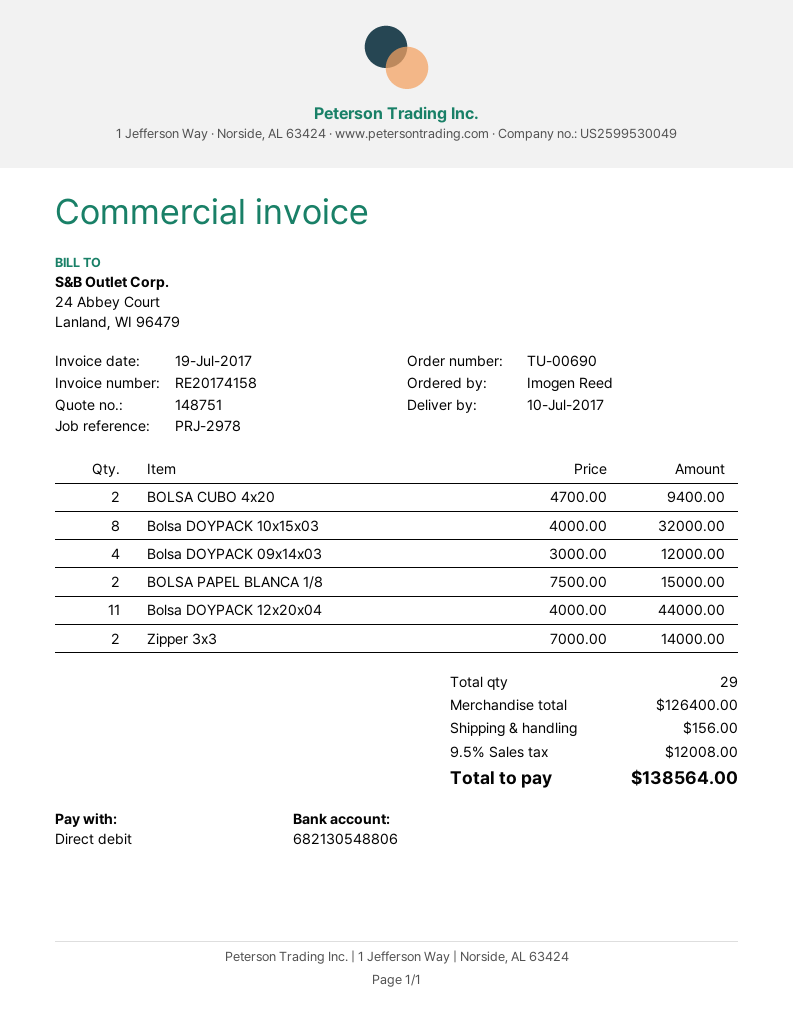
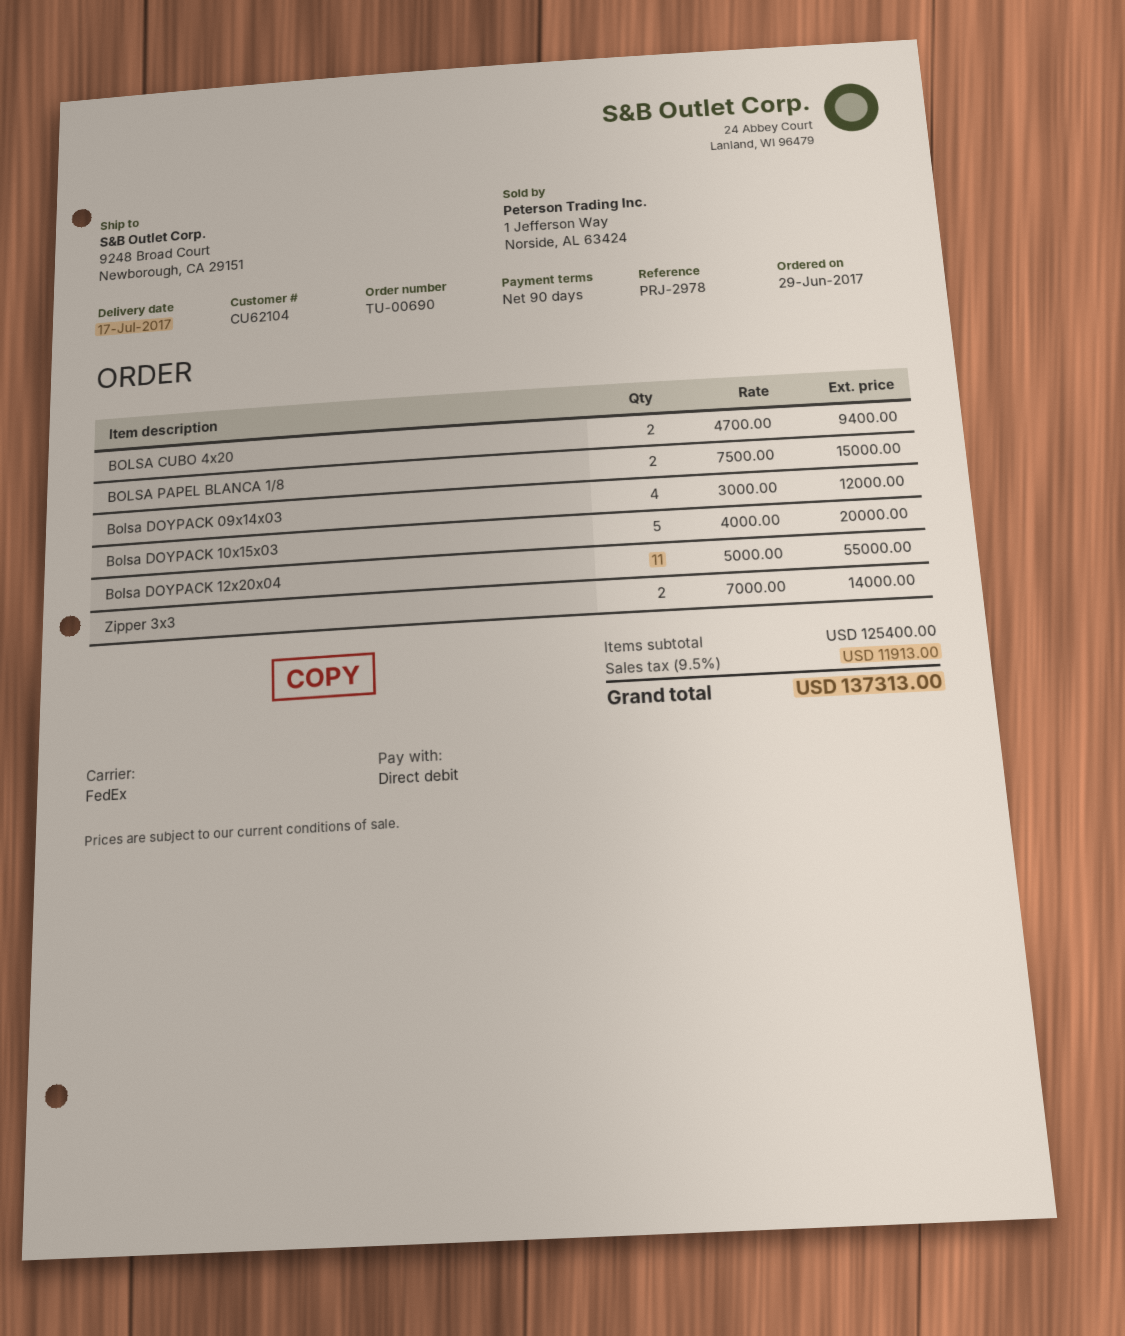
delivery date: 2017-07-10 -> 2017-07-17
Bolsa DOYPACK 10x15x03: 8 x 4000.00 = 32000.00 -> 5 x 4000.00 = 20000.00
Bolsa DOYPACK 12x20x04: 11 x 4000.00 = 44000.00 -> 11 x 5000.00 = 55000.00
subtotal: 126400.00 -> 125400.00
shipping: 156.00 -> none
tax: 9.5% = 12008.00 -> 9.5% = 11913.00
total: 138564.00 -> 137313.00

